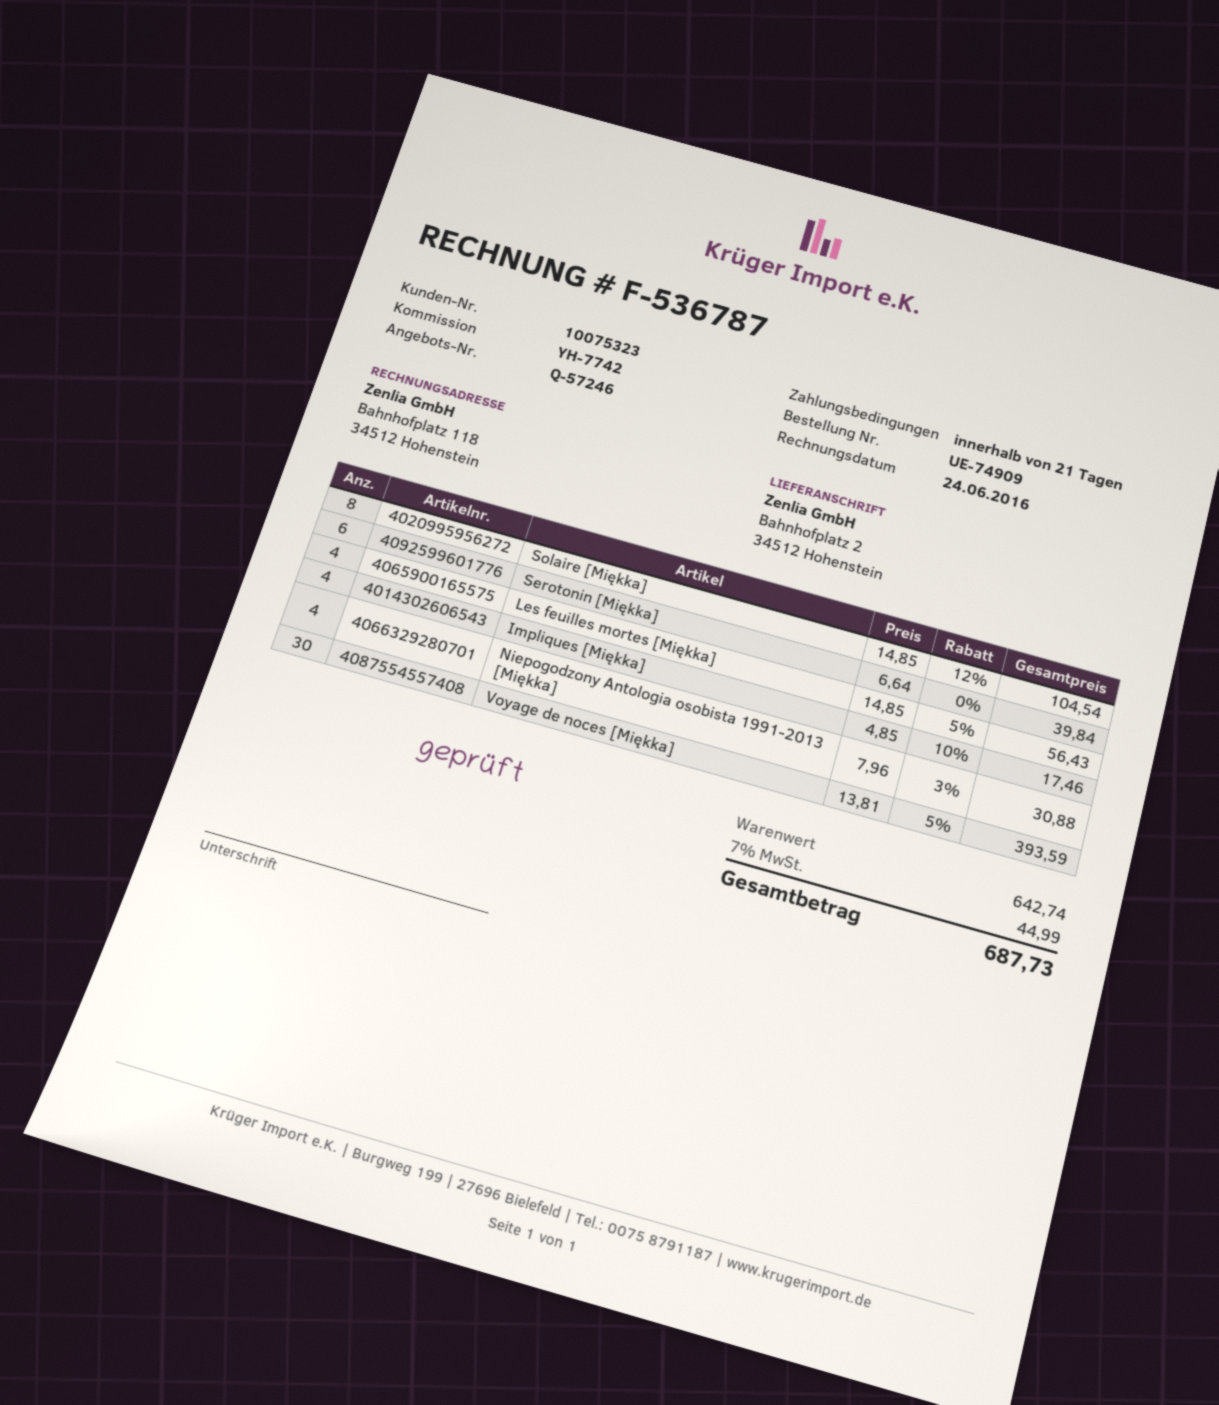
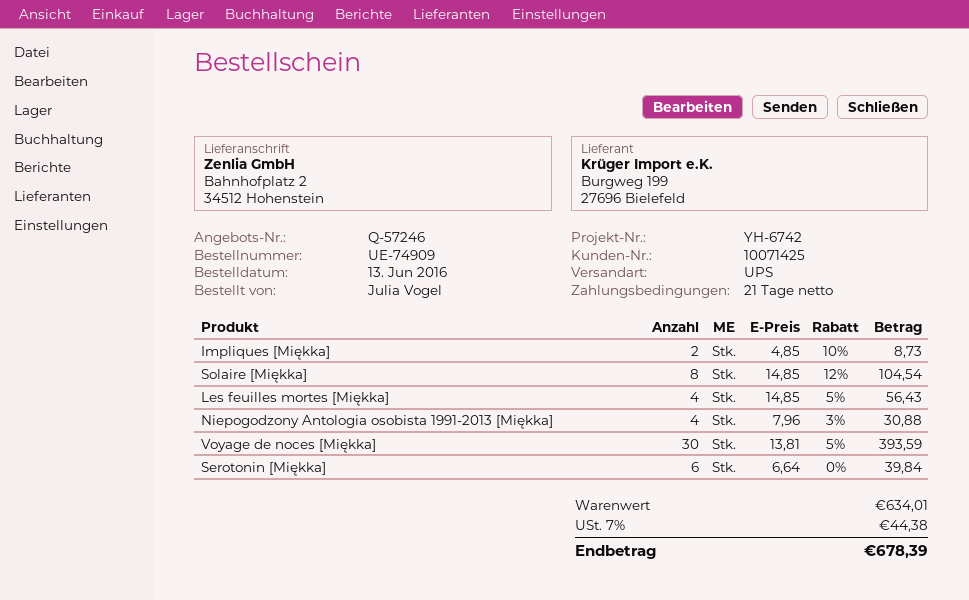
customer number: 10075323 -> 10071425
reference: YH-7742 -> YH-6742
Impliques [Miękka]: 4 x 4.85 - 10% = 17.46 -> 2 x 4.85 - 10% = 8.73
subtotal: 642.74 -> 634.01
tax: 7% = 44.99 -> 7% = 44.38
total: 687.73 -> 678.39

